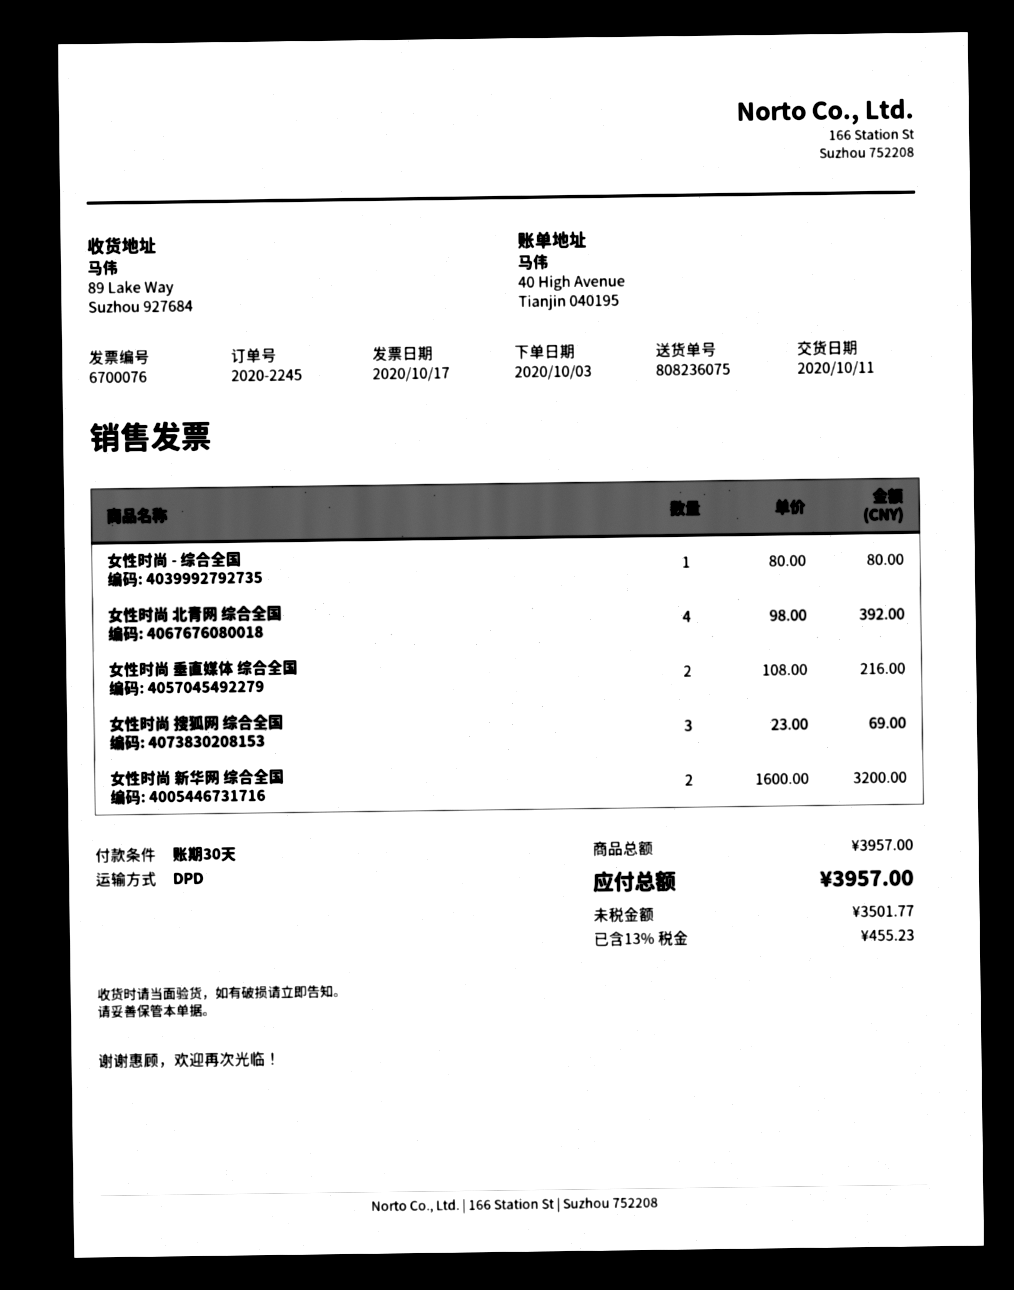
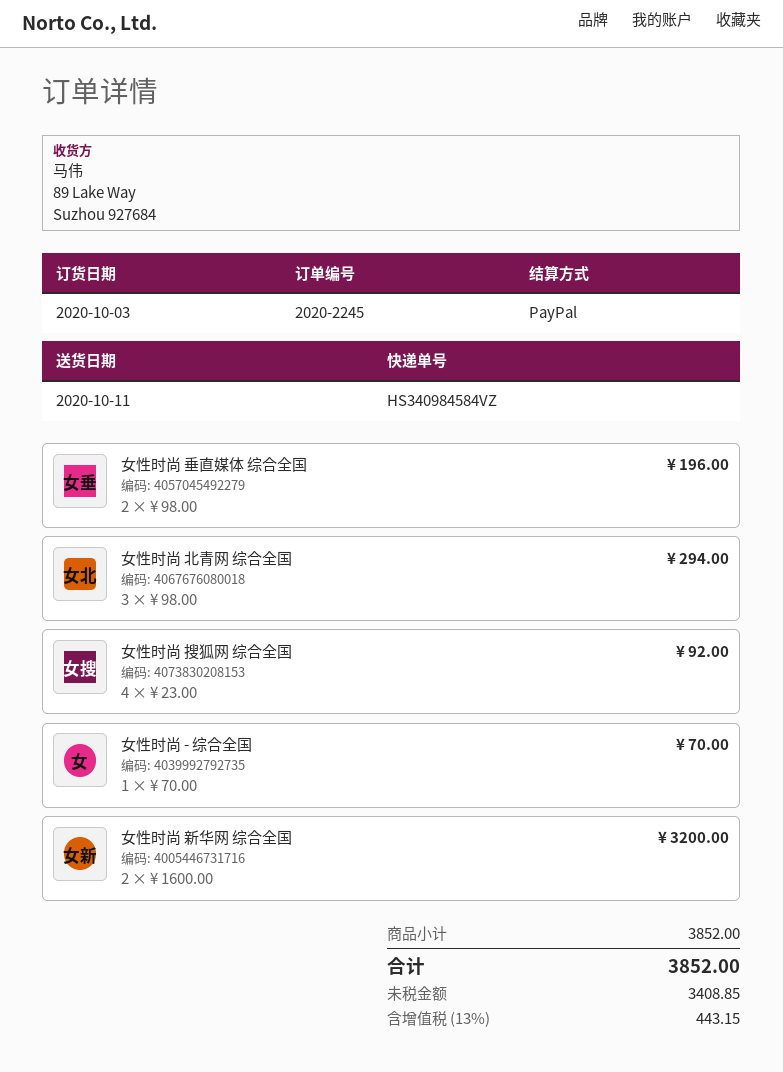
女性时尚 - 综合全国: 1 x 80.00 = 80.00 -> 1 x 70.00 = 70.00
女性时尚 北青网 综合全国: 4 x 98.00 = 392.00 -> 3 x 98.00 = 294.00
女性时尚 垂直媒体 综合全国: 2 x 108.00 = 216.00 -> 2 x 98.00 = 196.00
女性时尚 搜狐网 综合全国: 3 x 23.00 = 69.00 -> 4 x 23.00 = 92.00
subtotal: 3957.00 -> 3852.00
net: 3501.77 -> 3408.85
tax: 13% = 455.23 -> 13% = 443.15
total: 3957.00 -> 3852.00

